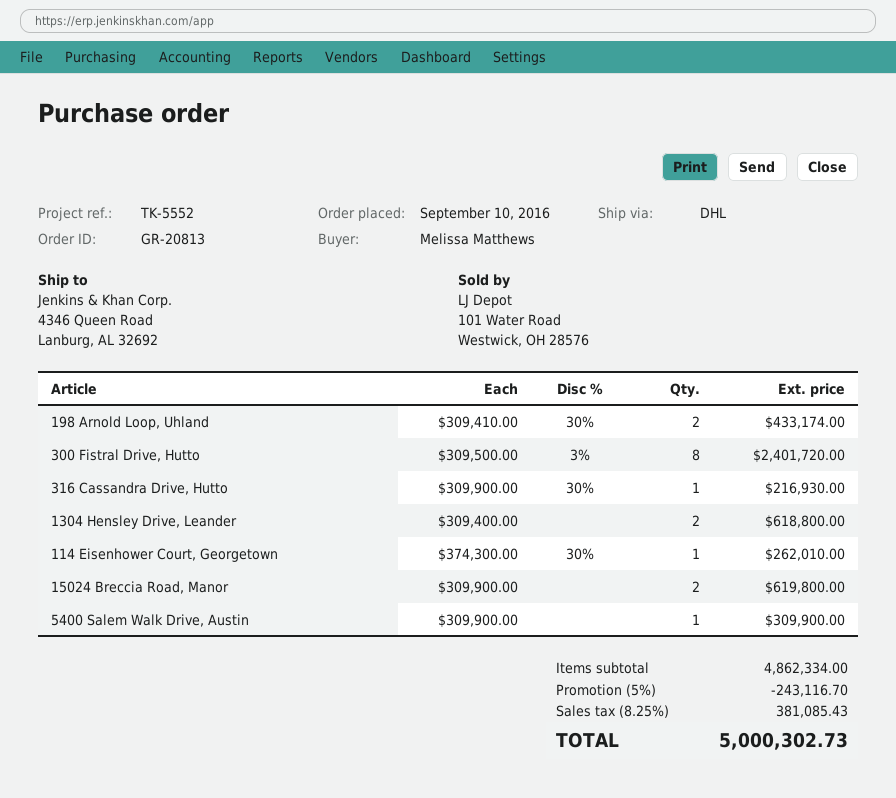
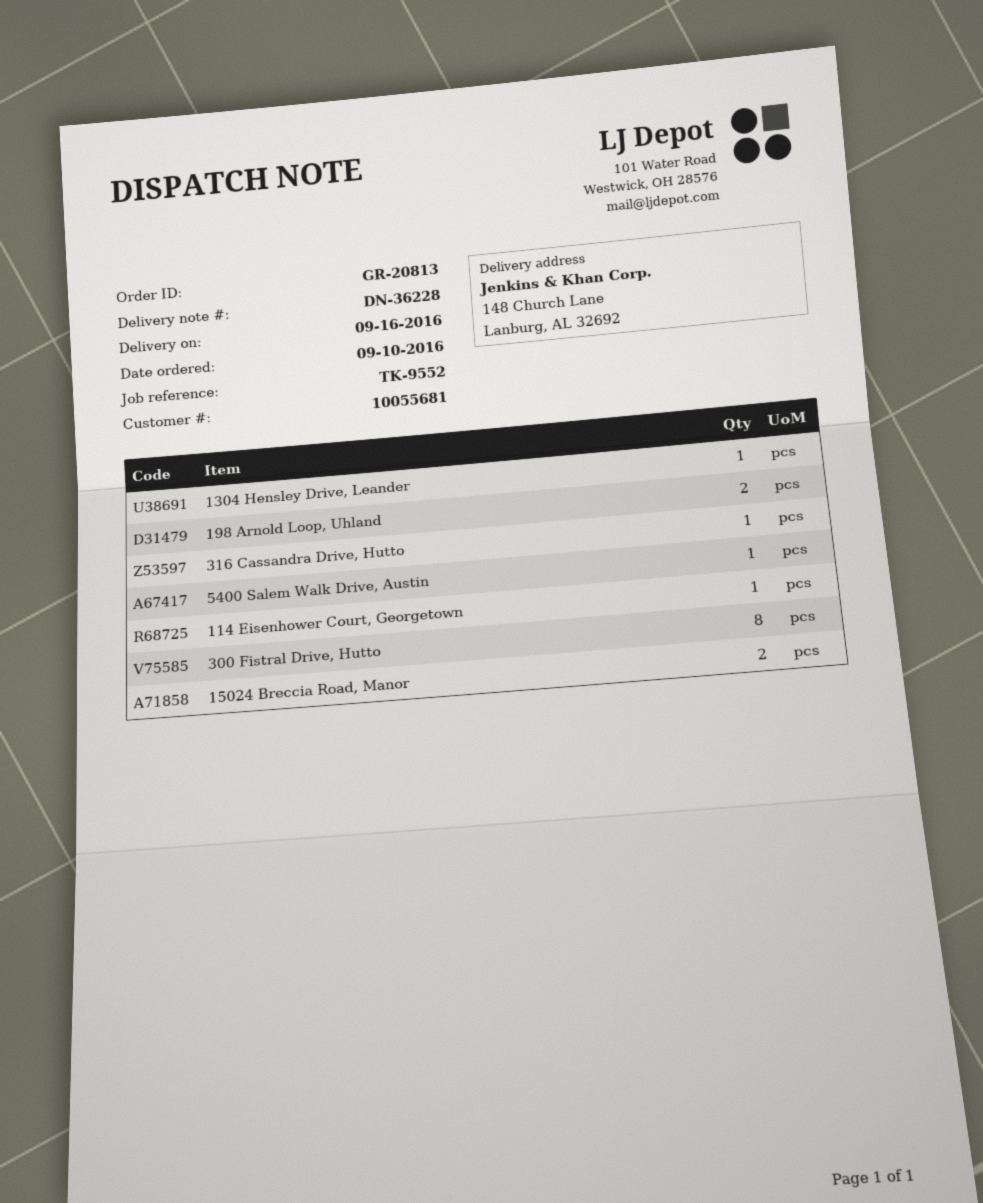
reference: TK-5552 -> TK-9552
ship to: 4346 Queen Road, Lanburg, AL 32692 -> 148 Church Lane, Lanburg, AL 32692
1304 Hensley Drive, Leander: 2 -> 1

